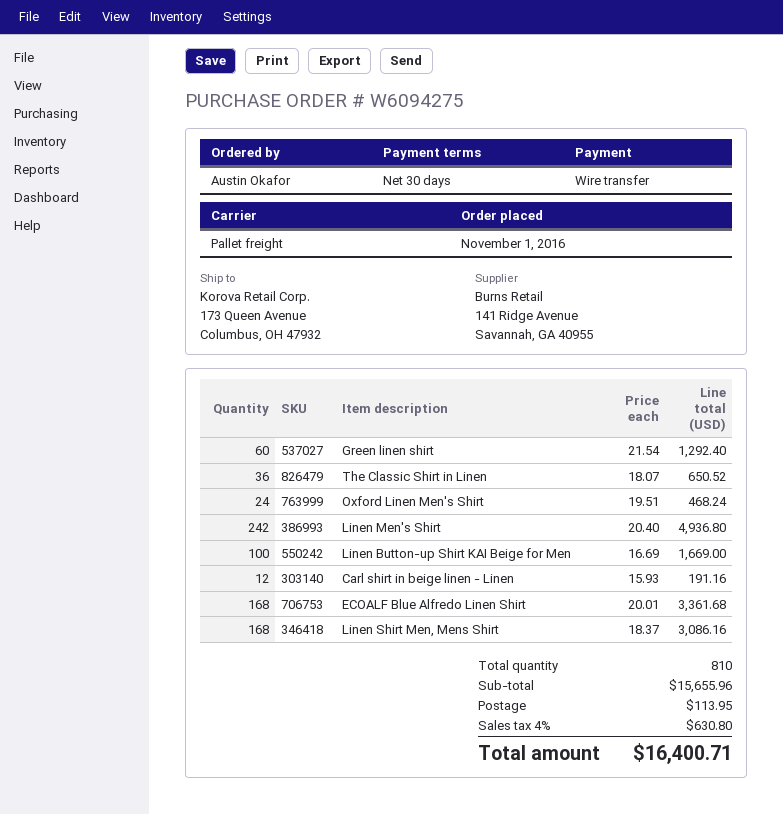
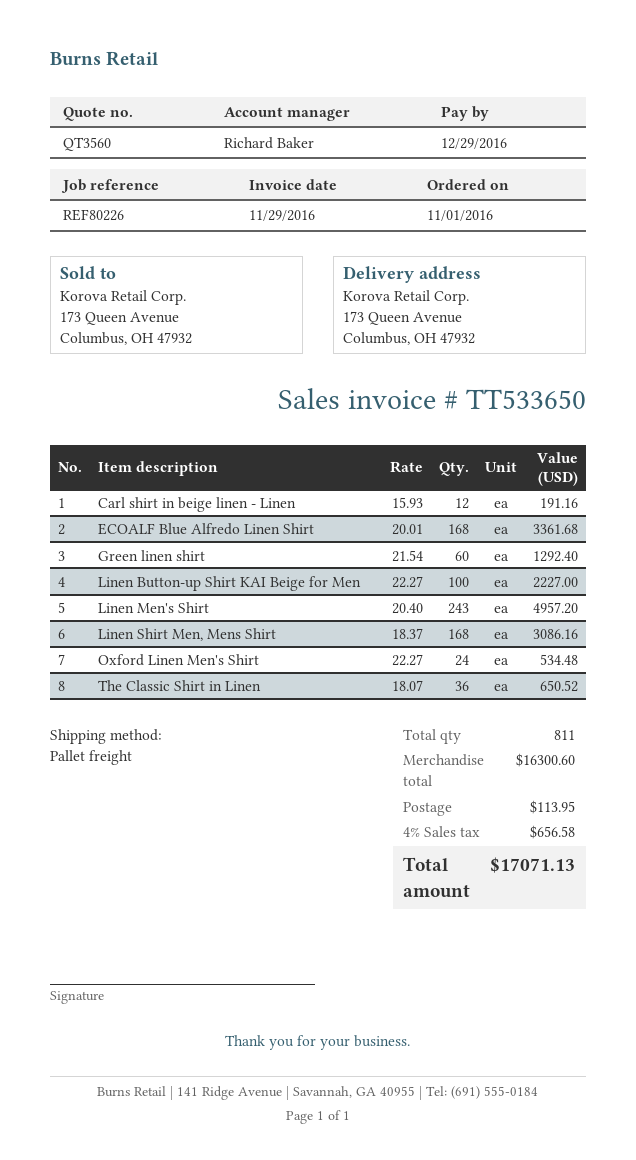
Oxford Linen Men's Shirt: 24 x 19.51 = 468.24 -> 24 x 22.27 = 534.48
Linen Men's Shirt: 242 x 20.40 = 4936.80 -> 243 x 20.40 = 4957.20
Linen Button-up Shirt KAI Beige for Men: 100 x 16.69 = 1669.00 -> 100 x 22.27 = 2227.00
total quantity: 810 -> 811
subtotal: 15655.96 -> 16300.60
tax: 4% = 630.80 -> 4% = 656.58
total: 16400.71 -> 17071.13

